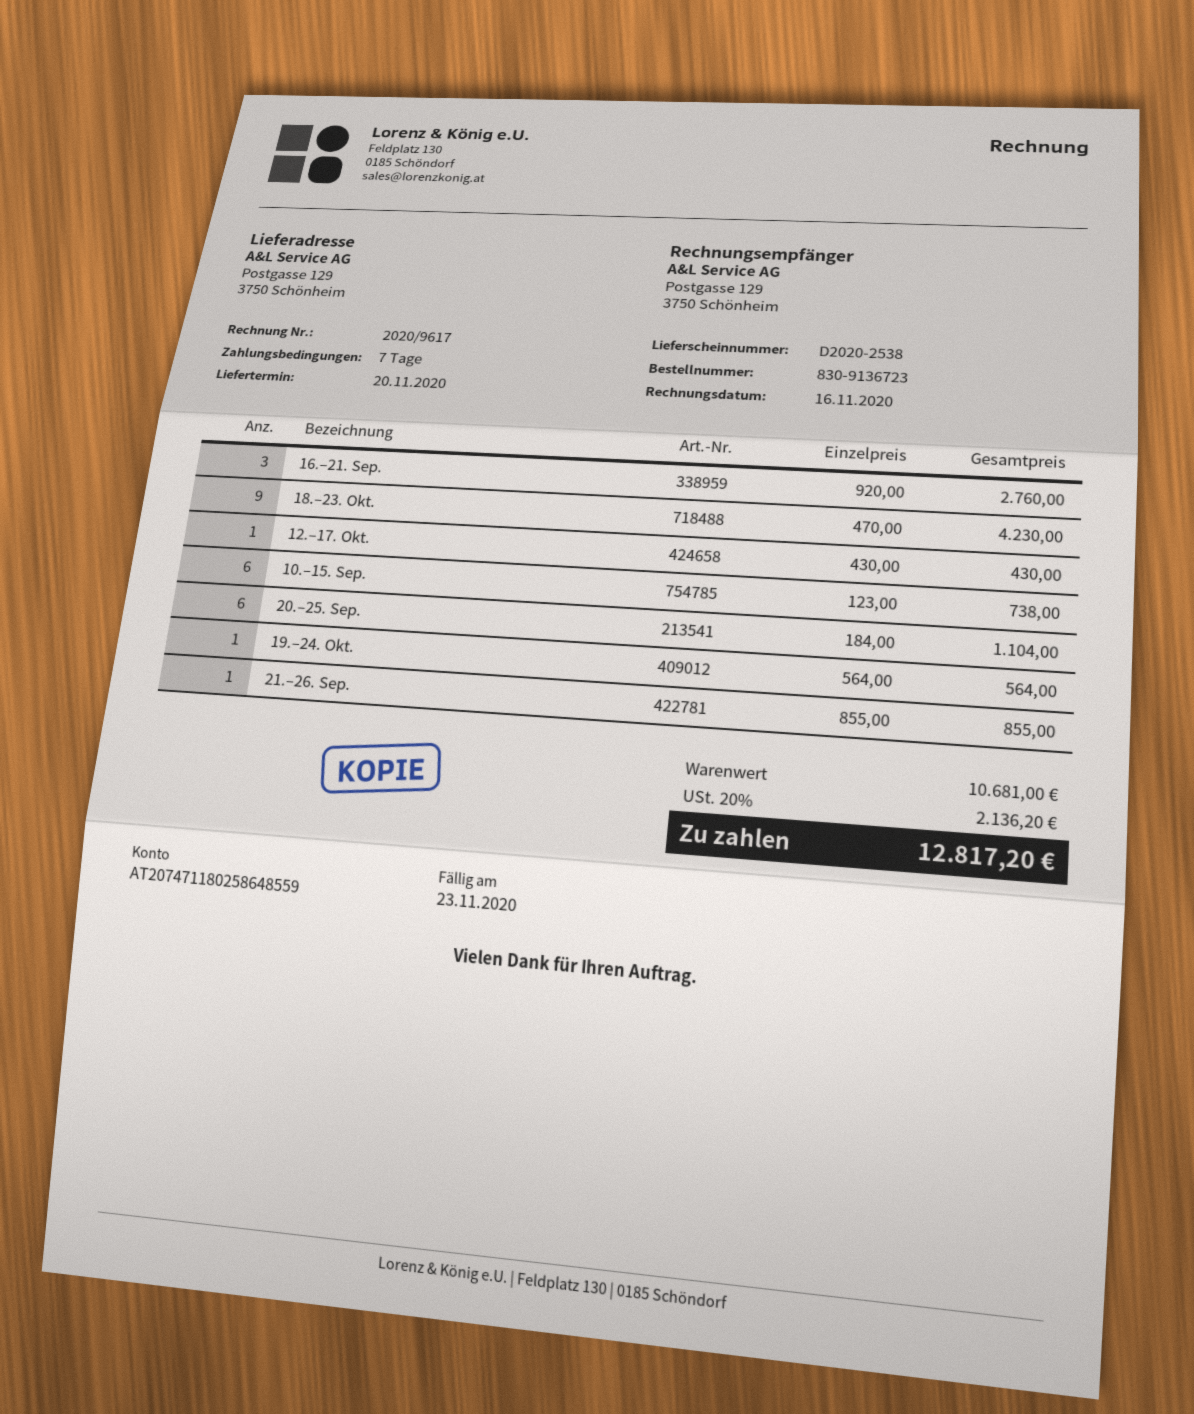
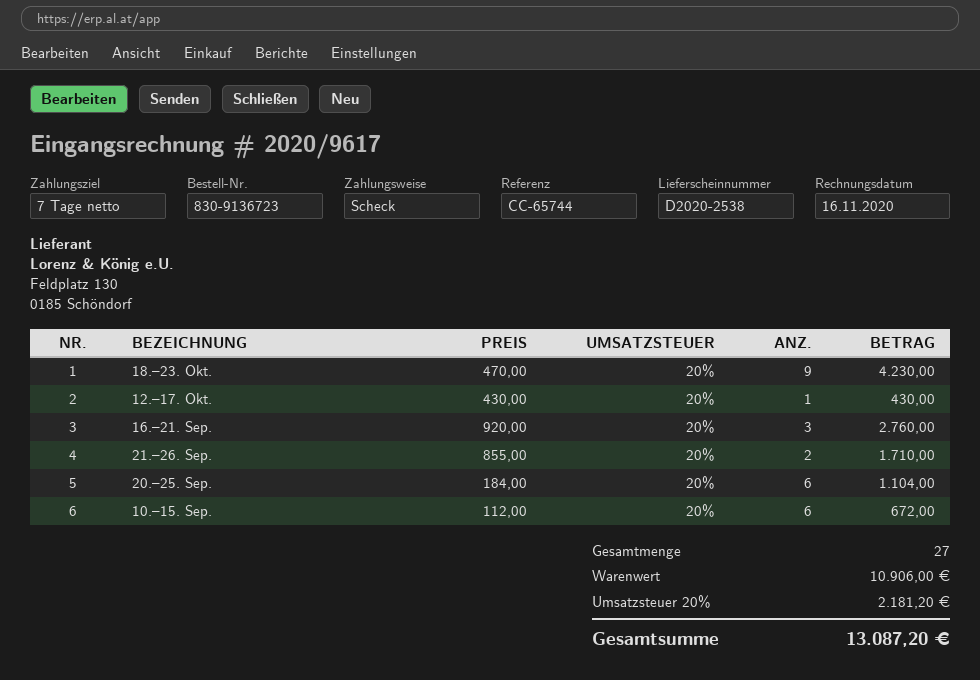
10.–15. Sep.: 6 x 123.00 = 738.00 -> 6 x 112.00 = 672.00
19.–24. Okt.: 1 x 564.00 = 564.00 -> none
21.–26. Sep.: 1 x 855.00 = 855.00 -> 2 x 855.00 = 1710.00
subtotal: 10681.00 -> 10906.00
tax: 20% = 2136.20 -> 20% = 2181.20
total: 12817.20 -> 13087.20

